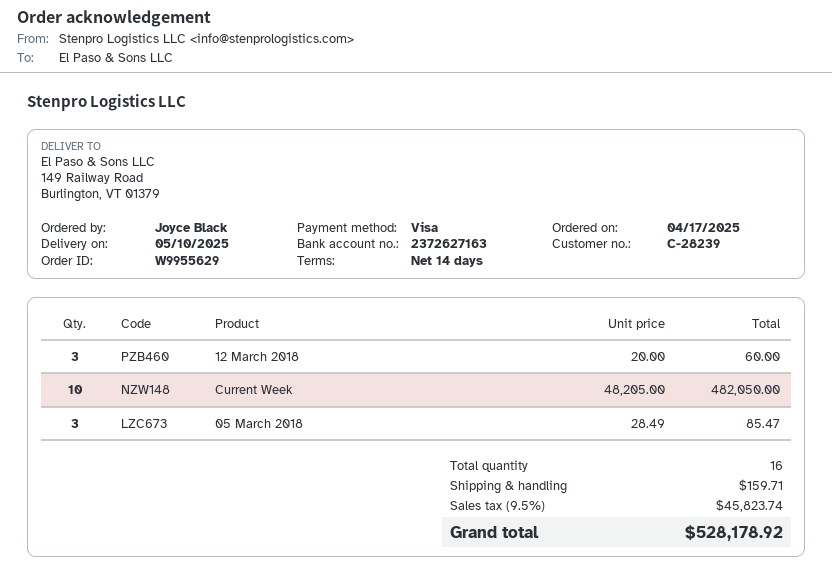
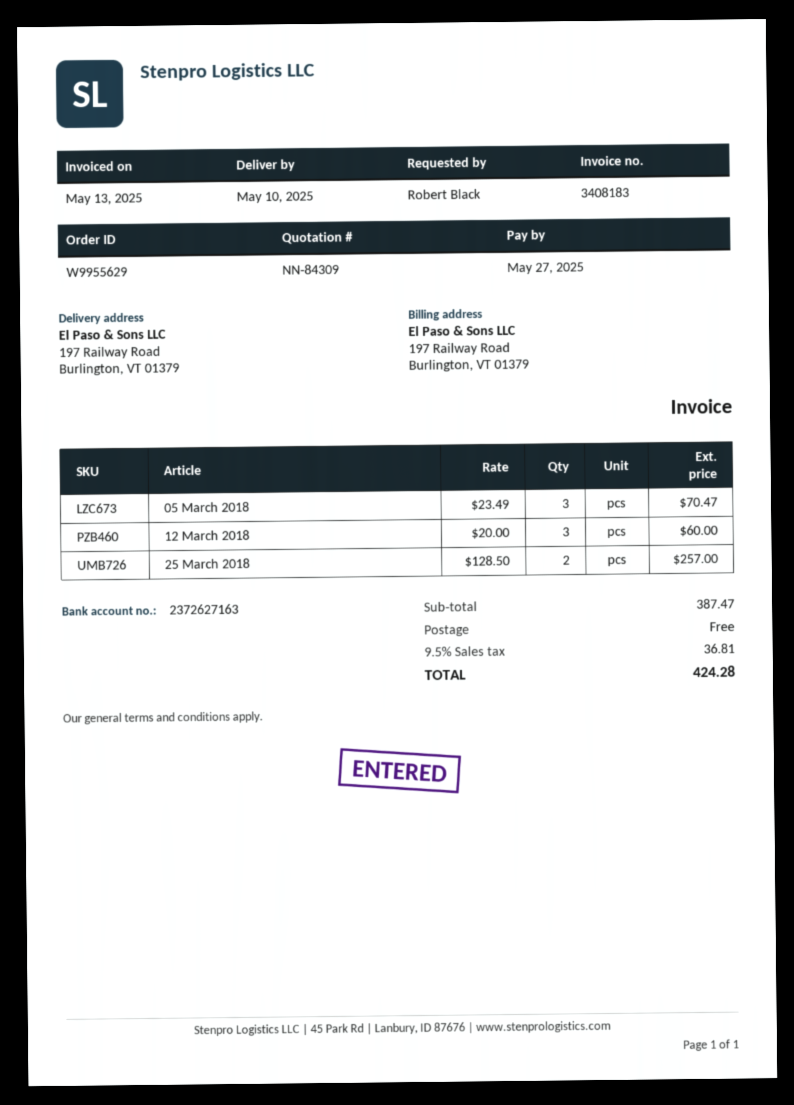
ordered by: Joyce Black -> Robert Black
ship to: 149 Railway Road, Burlington, VT 01379 -> 197 Railway Road, Burlington, VT 01379
Current Week: 10 x 48205.00 = 482050.00 -> none
05 March 2018: 3 x 28.49 = 85.47 -> 3 x 23.49 = 70.47
25 March 2018: none -> 2 x 128.50 = 257.00
shipping: 159.71 -> 0.00
tax: 9.5% = 45823.74 -> 9.5% = 36.81
total: 528178.92 -> 424.28

